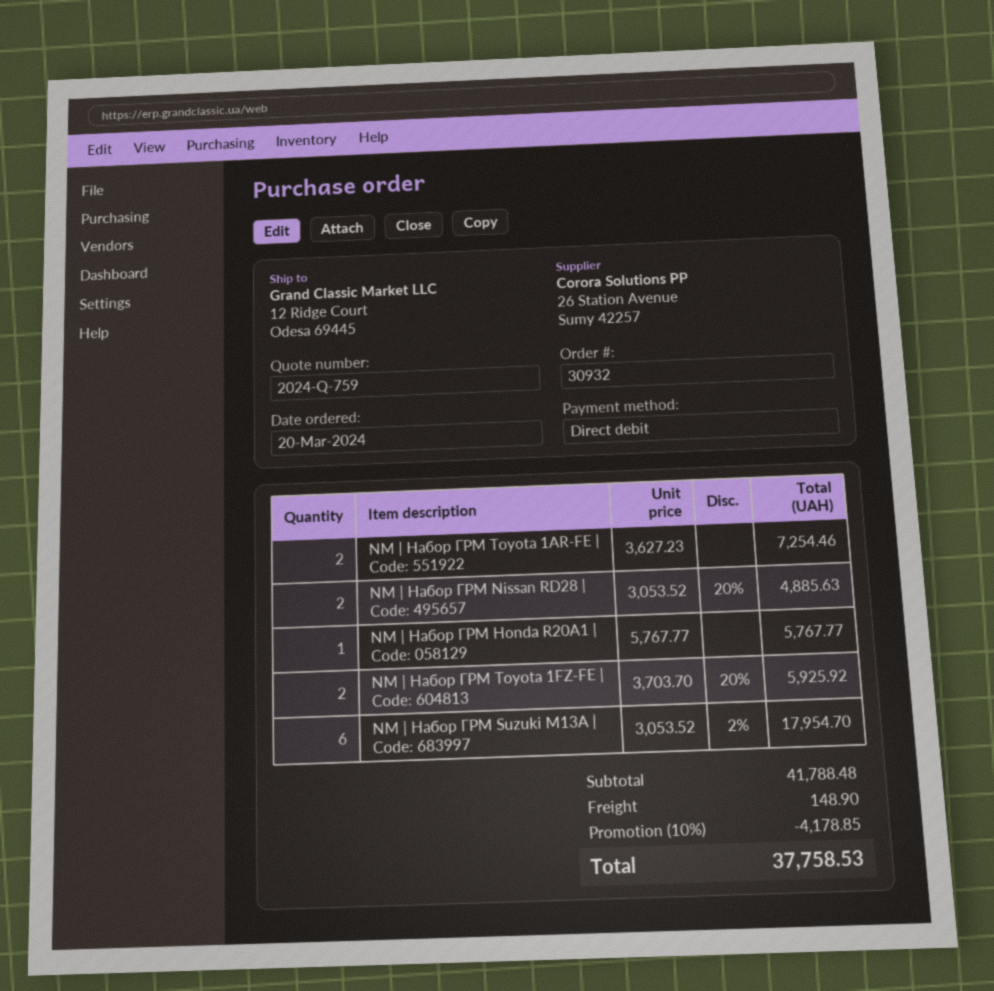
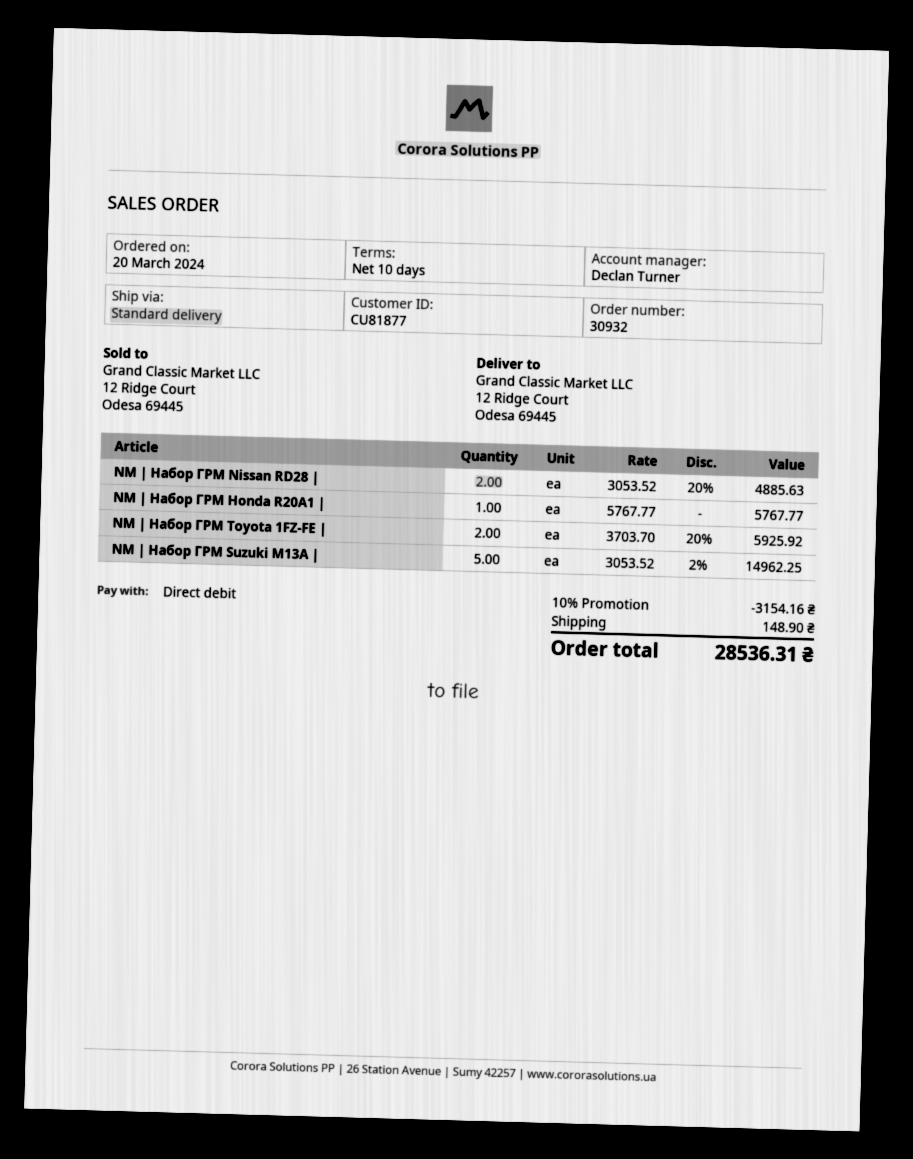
NM | Набор ГРМ Toyota 1AR-FE |: 2 x 3627.23 = 7254.46 -> none
NM | Набор ГРМ Suzuki M13A |: 6 x 3053.52 - 2% = 17954.70 -> 5 x 3053.52 - 2% = 14962.25
discount: 10% = 4178.85 -> 10% = 3154.16
total: 37758.53 -> 28536.31

